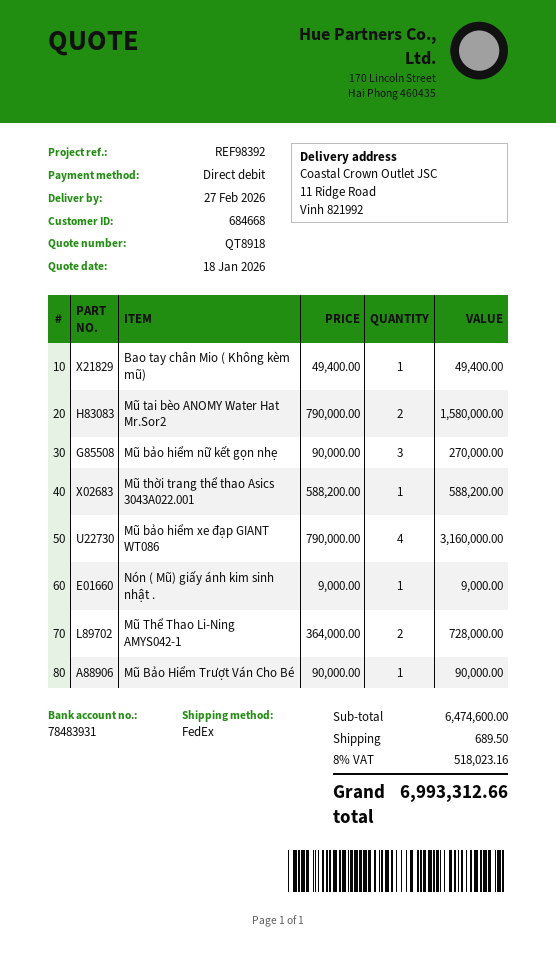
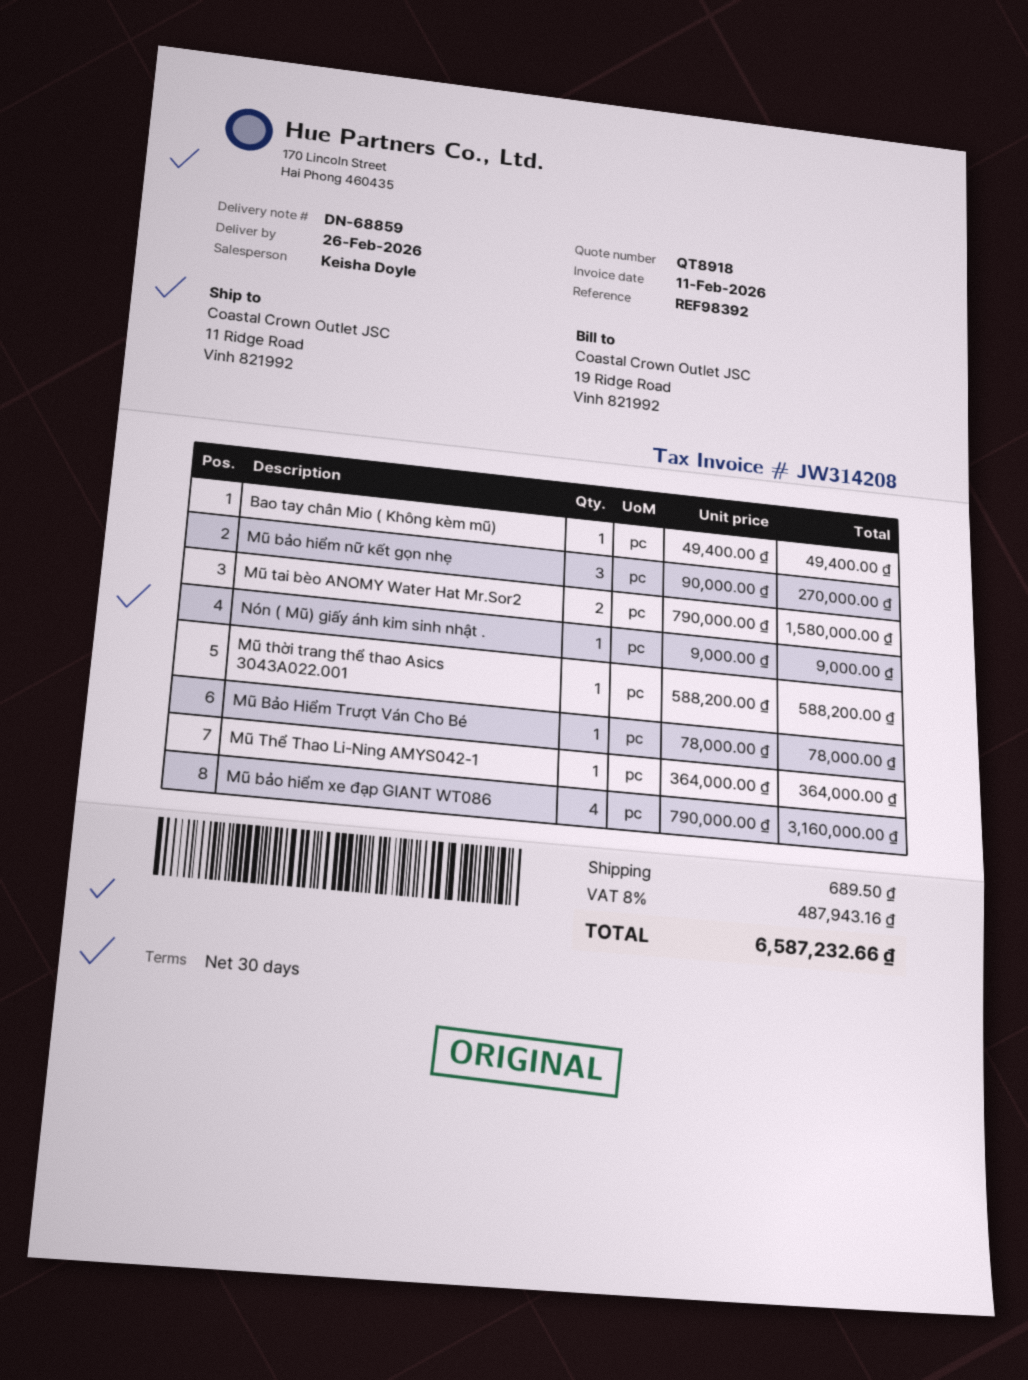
delivery date: 2026-02-27 -> 2026-02-26
Mũ Thể Thao Li-Ning AMYS042-1: 2 x 364000.00 = 728000.00 -> 1 x 364000.00 = 364000.00
Mũ Bảo Hiểm Trượt Ván Cho Bé: 1 x 90000.00 = 90000.00 -> 1 x 78000.00 = 78000.00
tax: 8% = 518023.16 -> 8% = 487943.16
total: 6993312.66 -> 6587232.66

